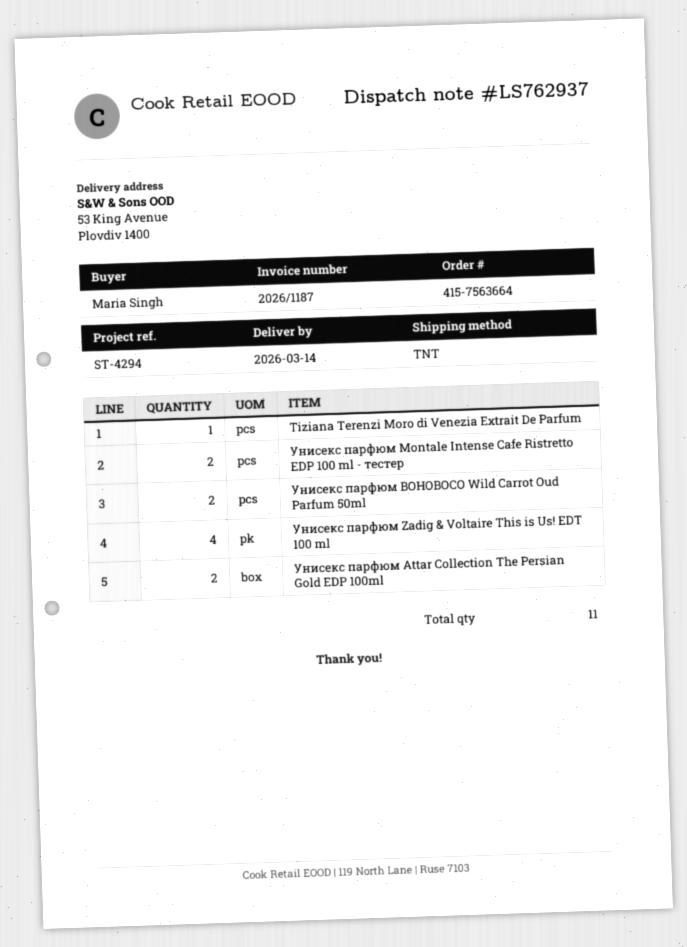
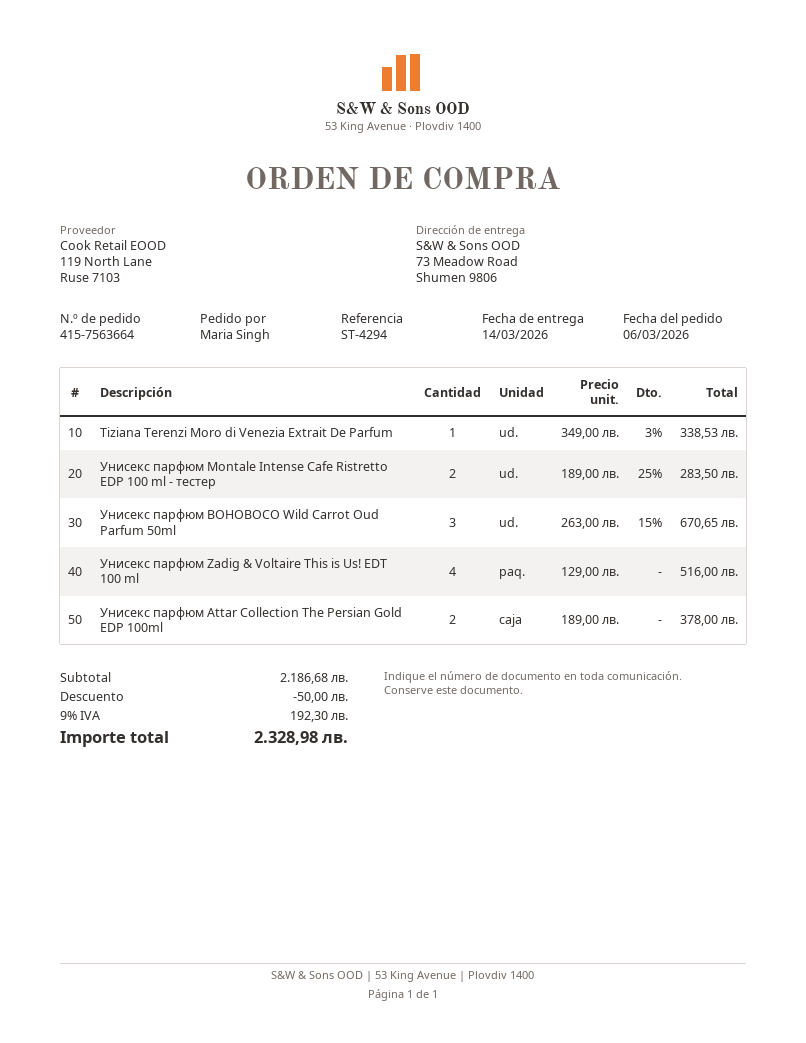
ship to: 53 King Avenue, Plovdiv 1400 -> 73 Meadow Road, Shumen 9806
Унисекс парфюм BOHOBOCO Wild Carrot Oud Parfum 50ml: 2 -> 3

